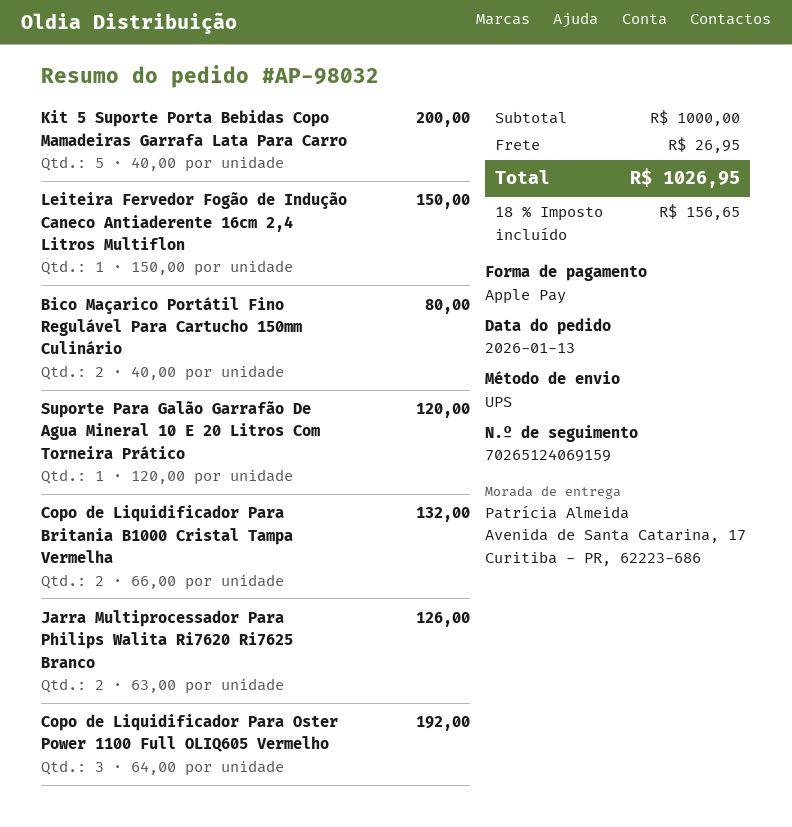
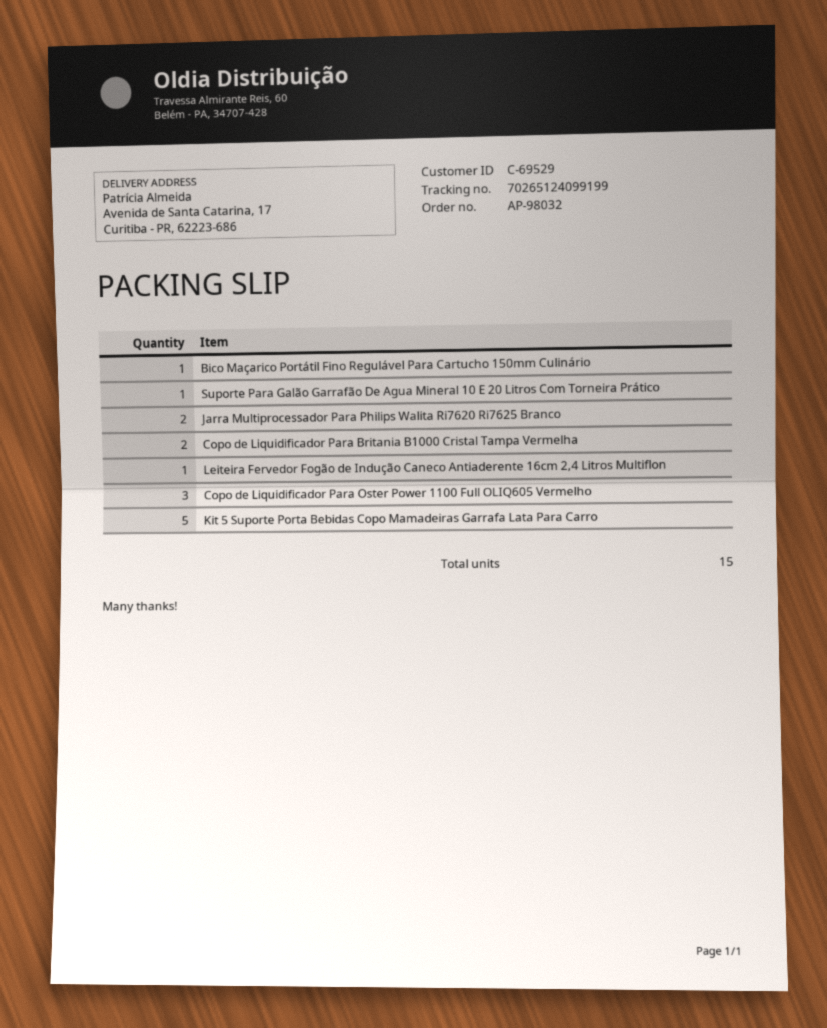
tracking number: 70265124069159 -> 70265124099199
Bico Maçarico Portátil Fino Regulável Para Cartucho 150mm Culinário: 2 -> 1

